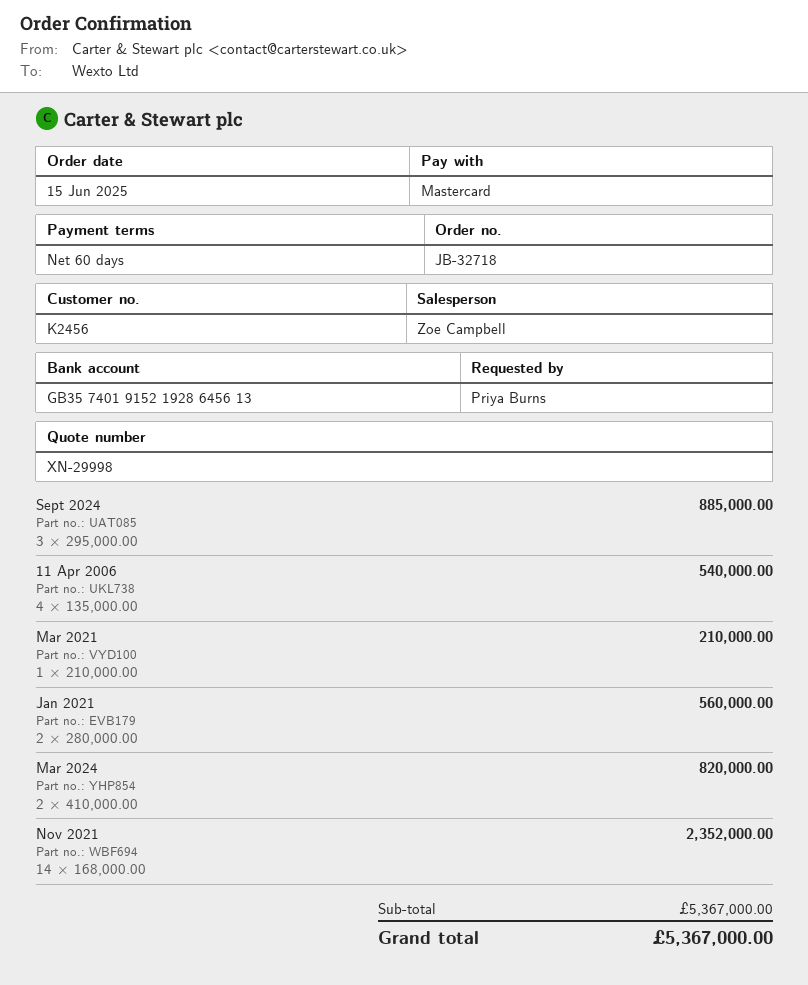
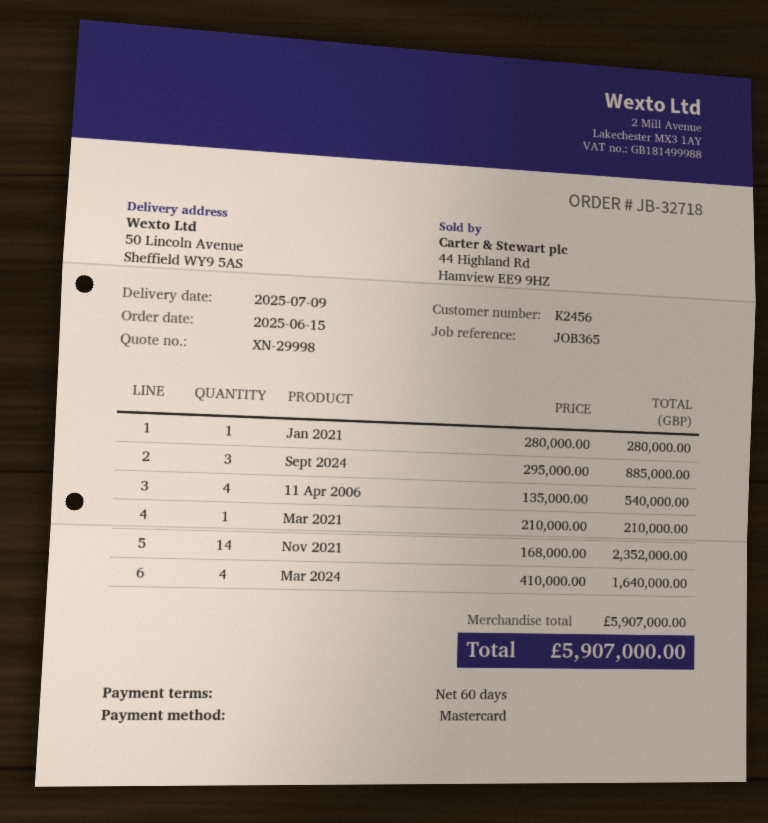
Jan 2021: 2 x 280000.00 = 560000.00 -> 1 x 280000.00 = 280000.00
Mar 2024: 2 x 410000.00 = 820000.00 -> 4 x 410000.00 = 1640000.00
subtotal: 5367000.00 -> 5907000.00
total: 5367000.00 -> 5907000.00

